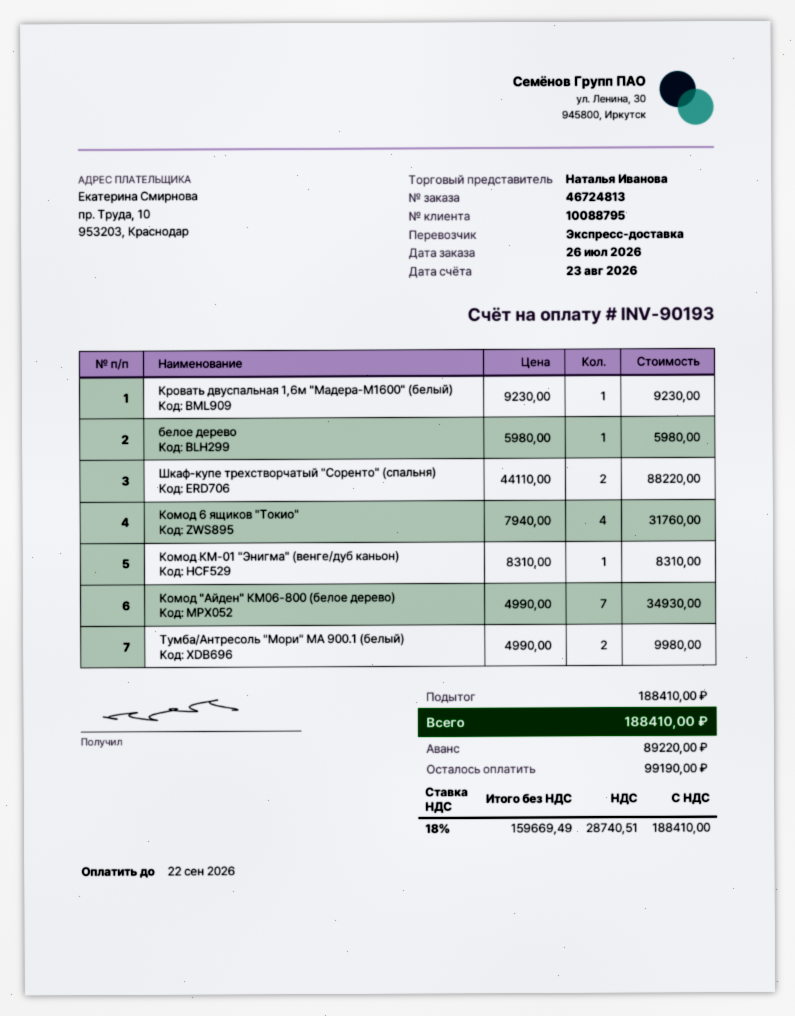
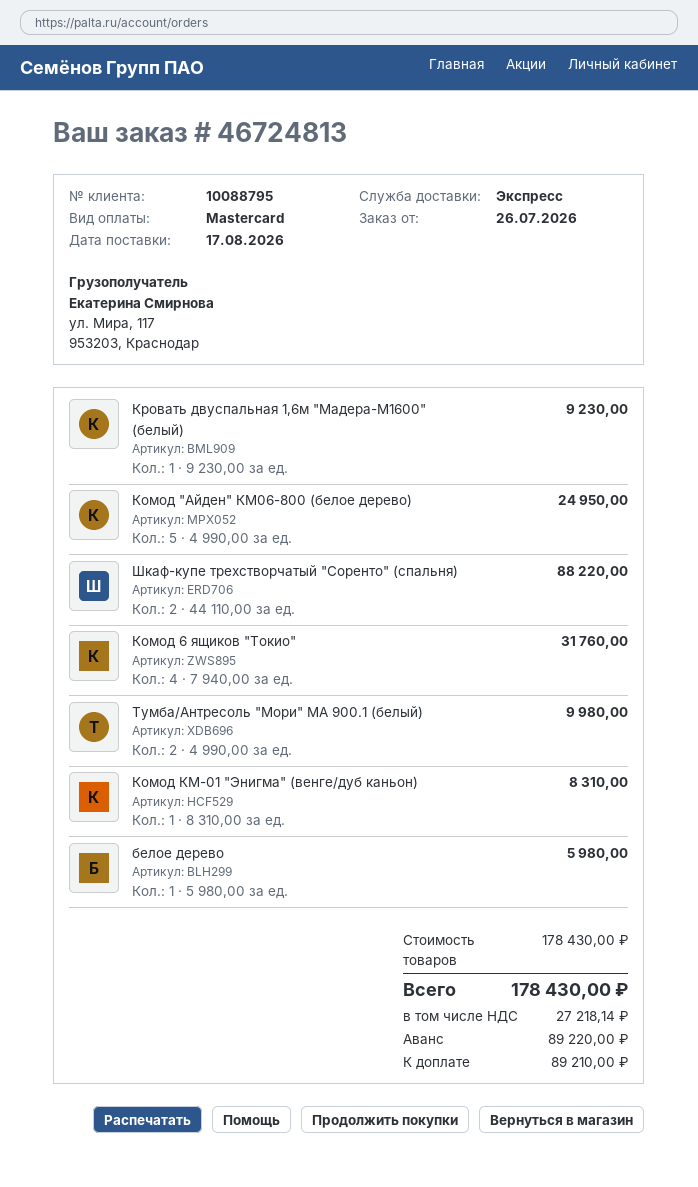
Комод "Айден" КМ06-800 (белое дерево): 7 x 4990.00 = 34930.00 -> 5 x 4990.00 = 24950.00
subtotal: 188410.00 -> 178430.00
tax: 28740.51 -> 27218.14
total: 188410.00 -> 178430.00
balance: 99190.00 -> 89210.00

